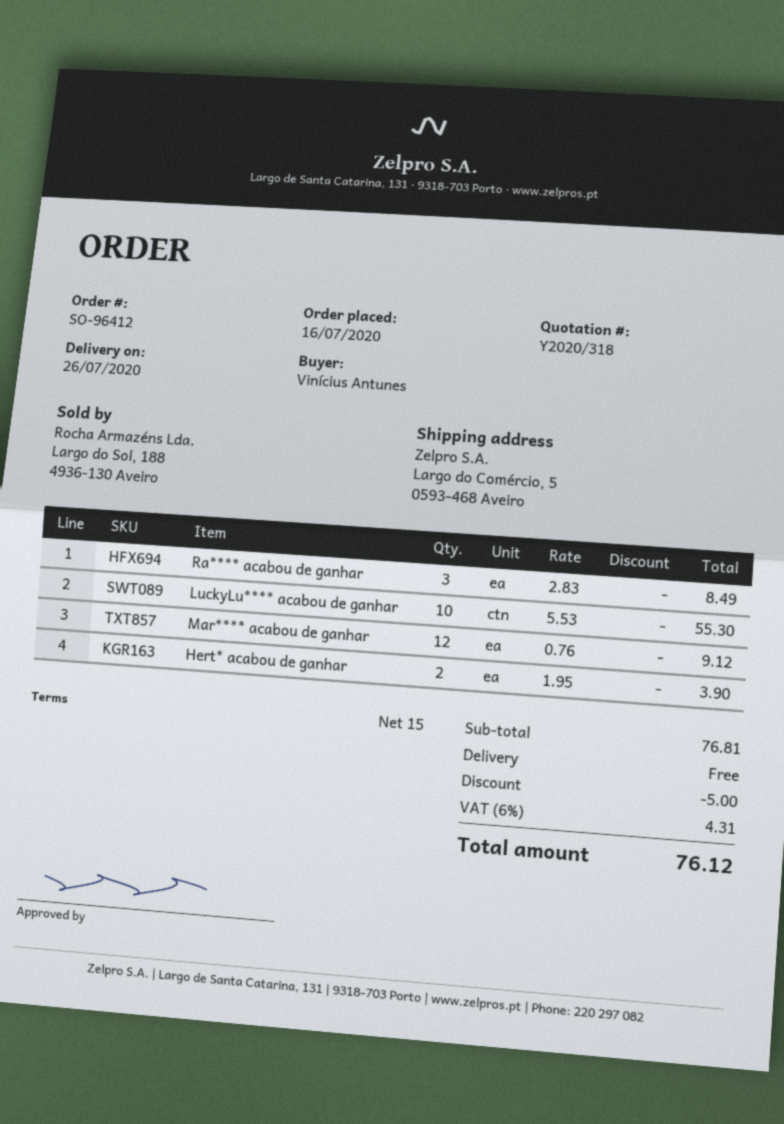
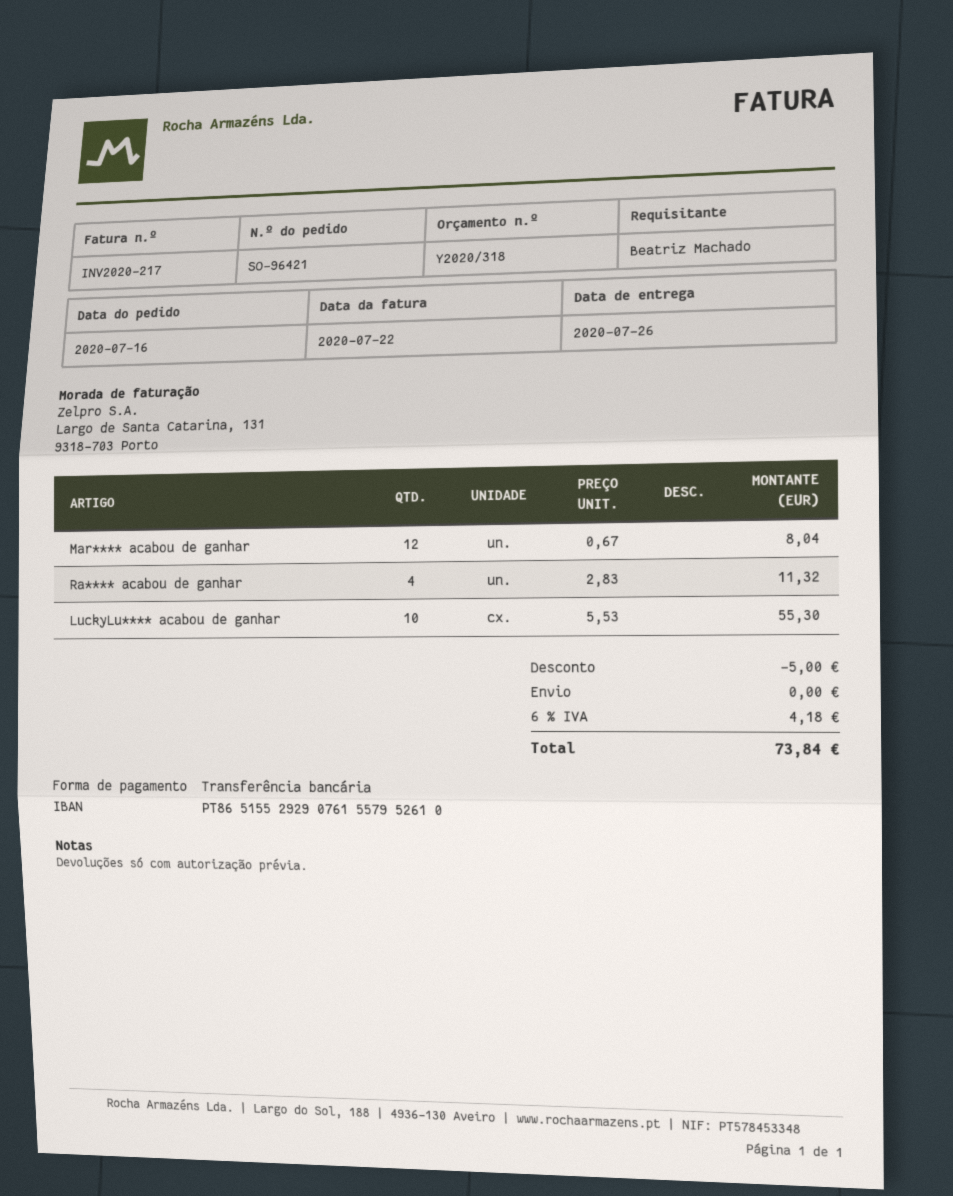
order number: SO-96412 -> SO-96421
ordered by: Vinícius Antunes -> Beatriz Machado
Ra**** acabou de ganhar: 3 x 2.83 = 8.49 -> 4 x 2.83 = 11.32
Mar**** acabou de ganhar: 12 x 0.76 = 9.12 -> 12 x 0.67 = 8.04
Hert* acabou de ganhar: 2 x 1.95 = 3.90 -> none
tax: 6% = 4.31 -> 6% = 4.18
total: 76.12 -> 73.84

